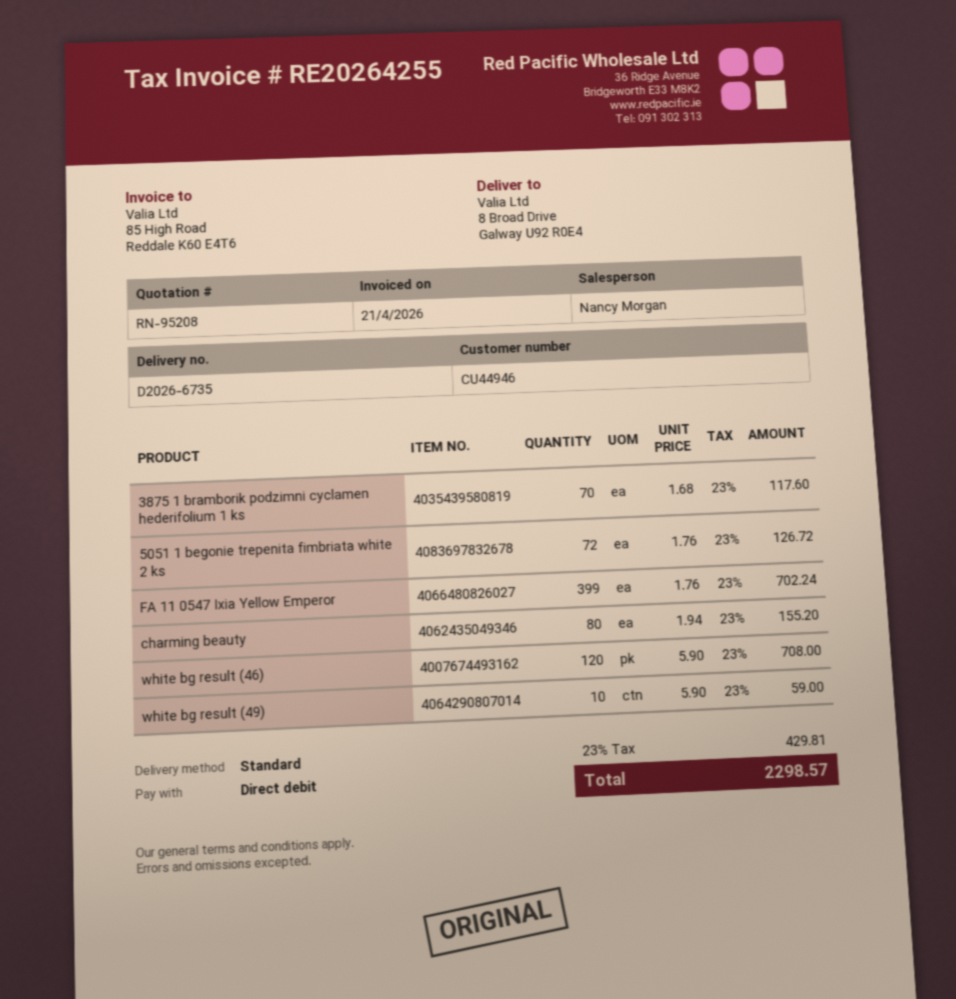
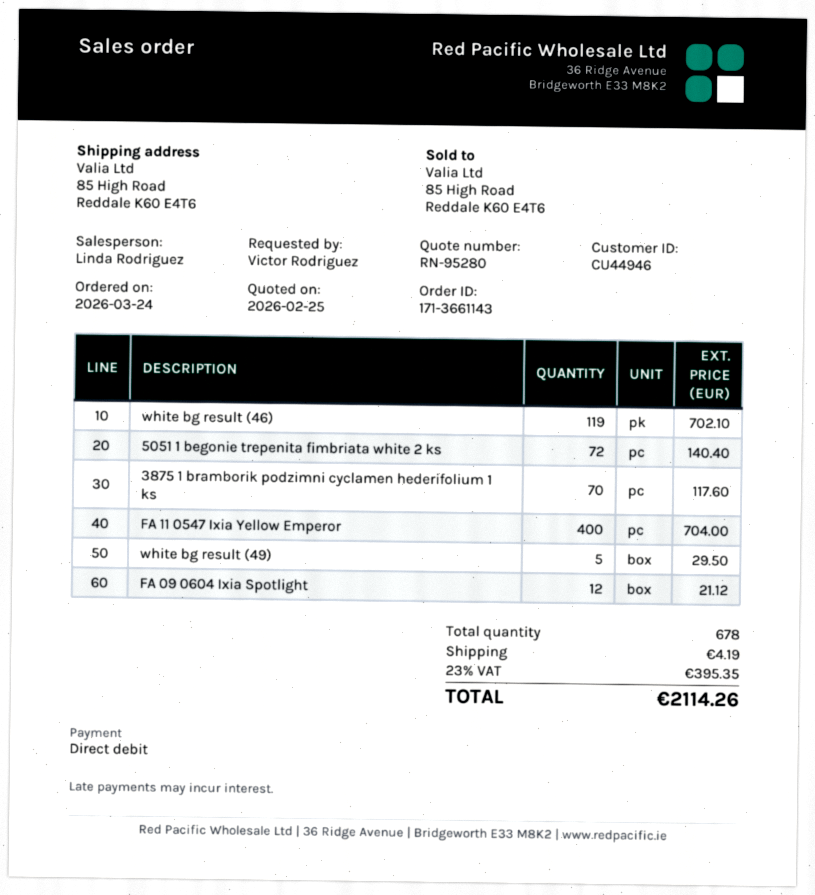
quote number: RN-95208 -> RN-95280
sales rep: Nancy Morgan -> Linda Rodriguez
ship to: 8 Broad Drive, Galway U92 R0E4 -> 85 High Road, Reddale K60 E4T6
5051 1 begonie trepenita fimbriata white 2 ks: 72 for 126.72 -> 72 for 140.40
FA 11 0547 Ixia Yellow Emperor: 399 for 702.24 -> 400 for 704.00
charming beauty: 80 for 155.20 -> none
white bg result (46): 120 for 708.00 -> 119 for 702.10
white bg result (49): 10 for 59.00 -> 5 for 29.50
FA 09 0604 Ixia Spotlight: none -> 12 for 21.12
shipping: none -> 4.19
tax: 23% = 429.81 -> 23% = 395.35
total: 2298.57 -> 2114.26

